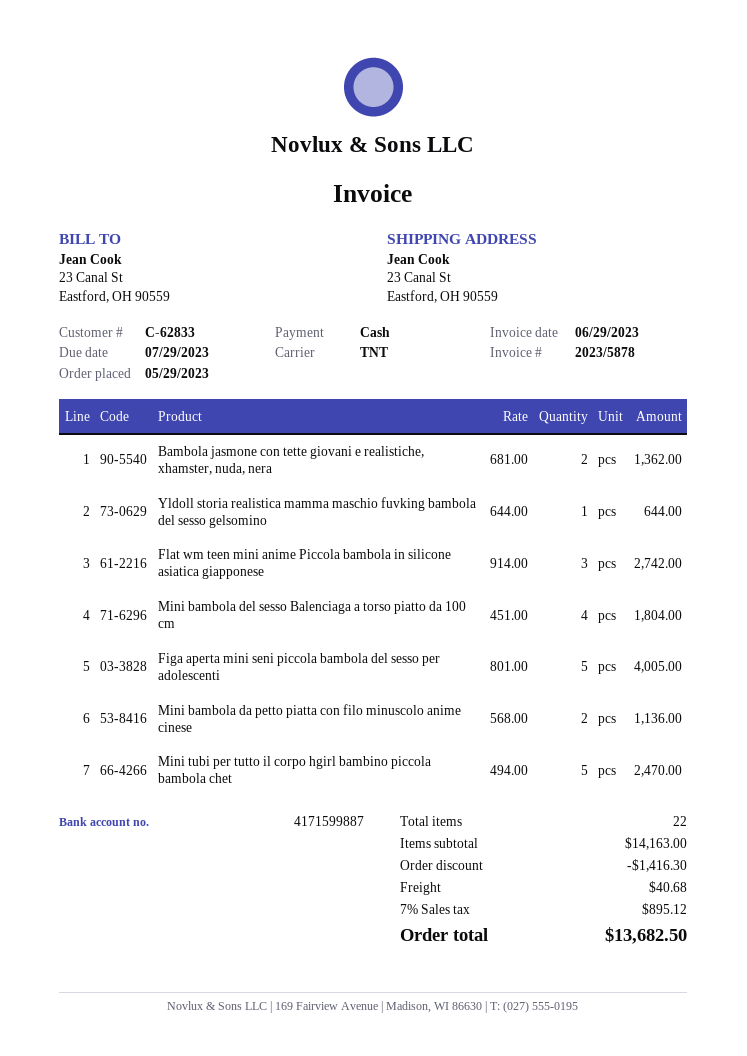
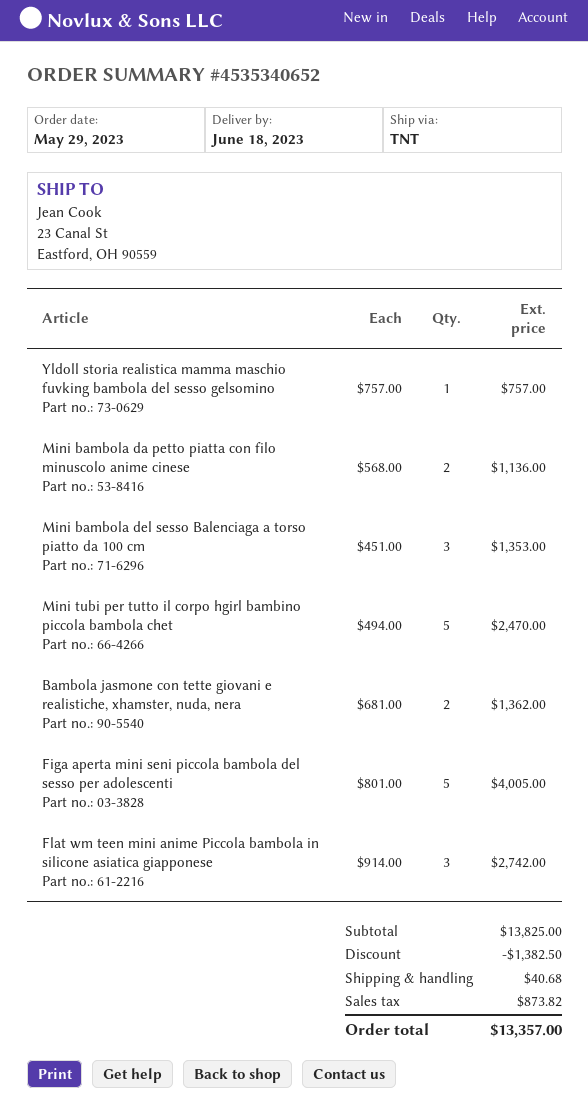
Yldoll storia realistica mamma maschio fuvking bambola del sesso gelsomino: 1 x 644.00 = 644.00 -> 1 x 757.00 = 757.00
Mini bambola del sesso Balenciaga a torso piatto da 100 cm: 4 x 451.00 = 1804.00 -> 3 x 451.00 = 1353.00
subtotal: 14163.00 -> 13825.00
discount: 1416.30 -> 1382.50
tax: 895.12 -> 873.82
total: 13682.50 -> 13357.00

